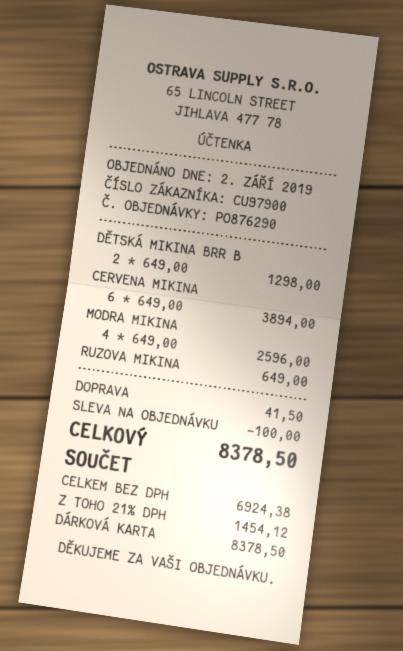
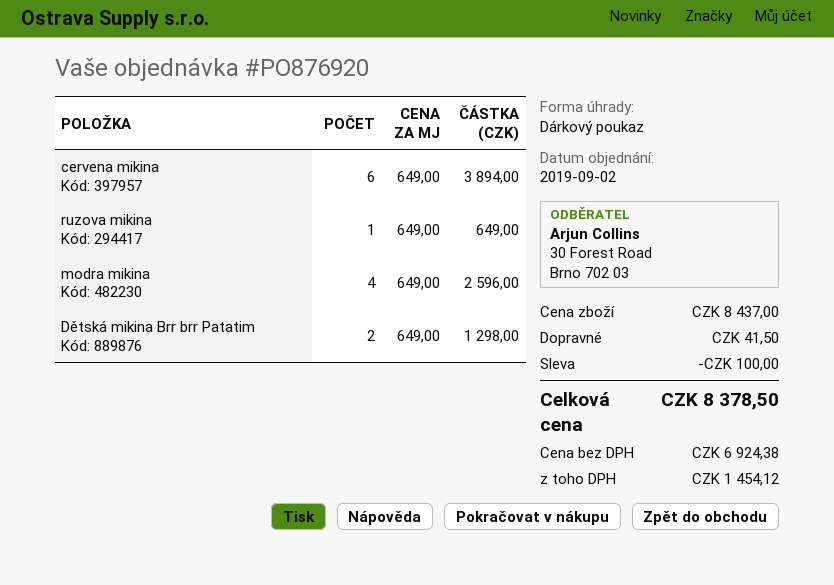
order number: PO876290 -> PO876920

